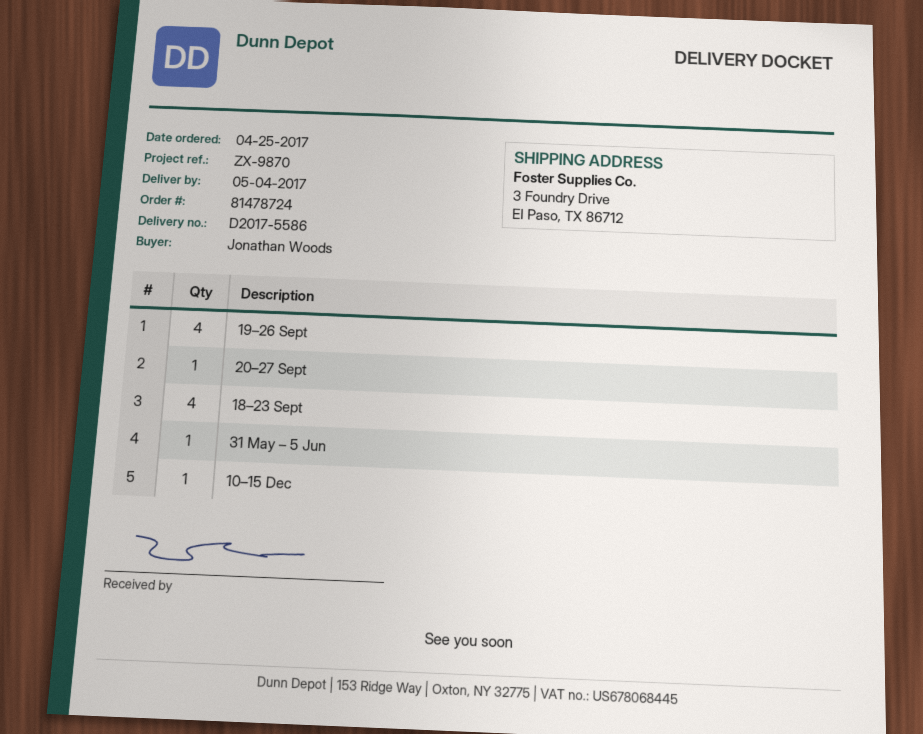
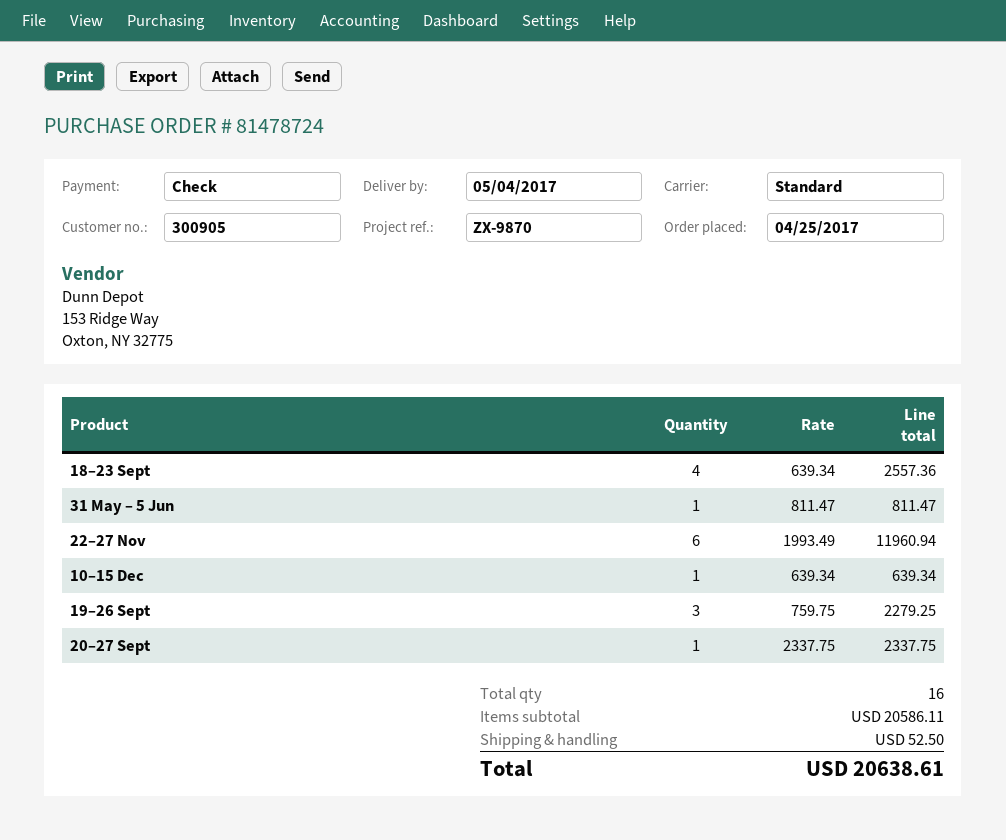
19–26 Sept: 4 -> 3
22–27 Nov: none -> 6

